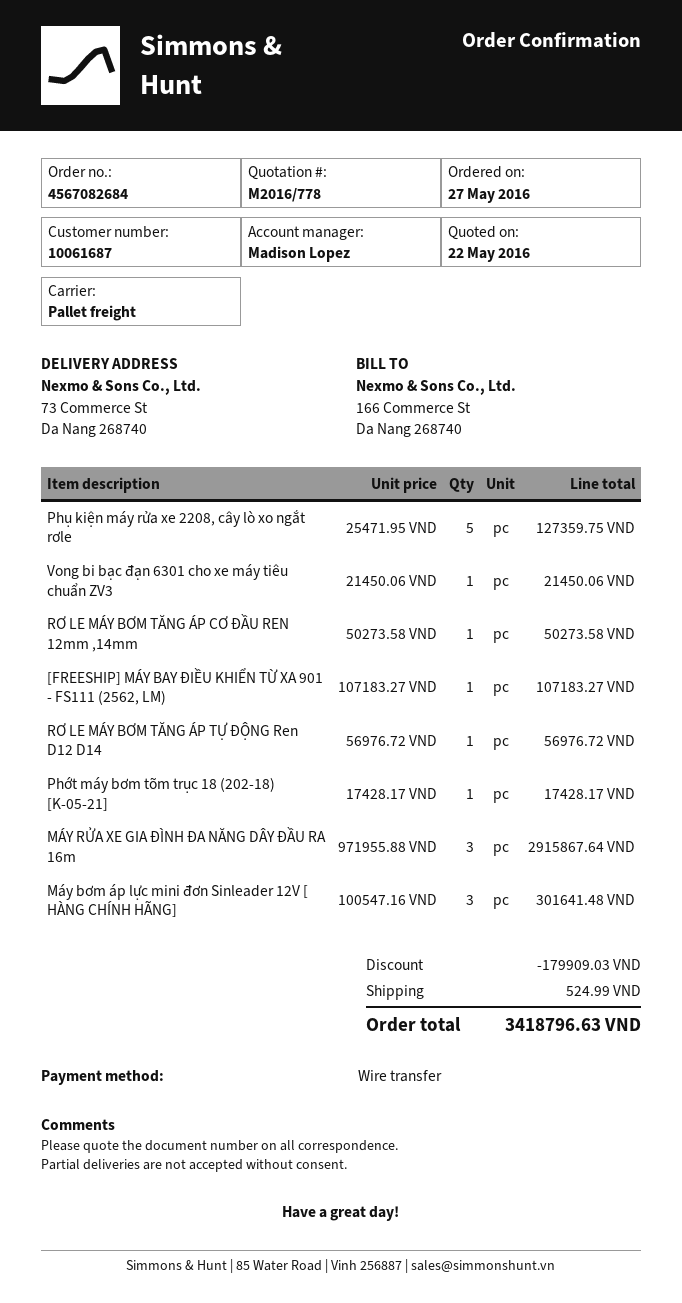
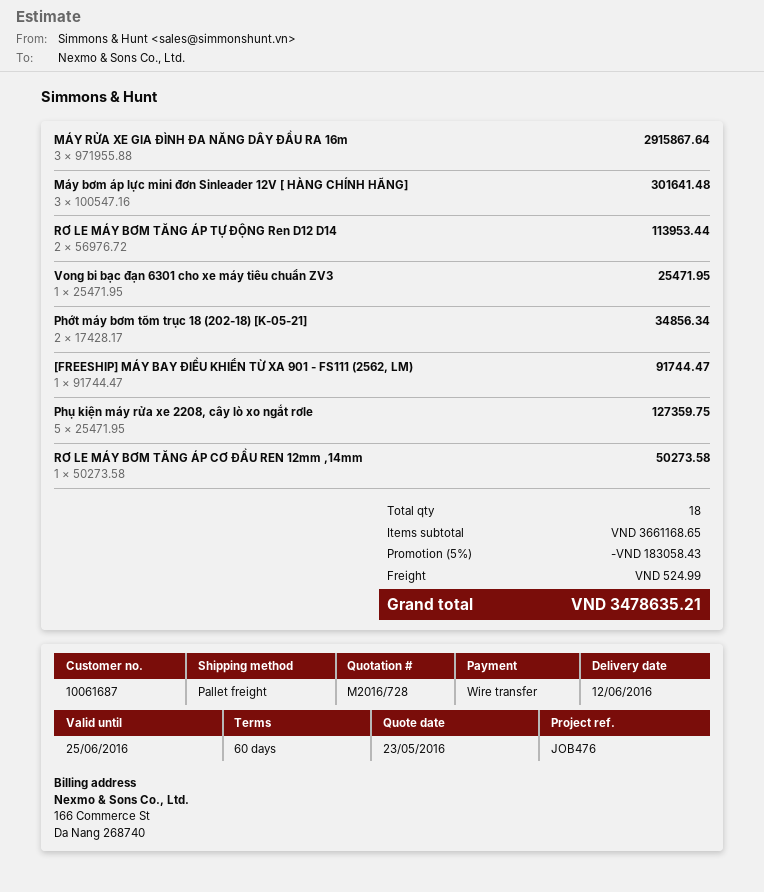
quote number: M2016/778 -> M2016/728
quote date: 2016-05-22 -> 2016-05-23
Vong bi bạc đạn 6301 cho xe máy tiêu chuẩn ZV3: 1 x 21450.06 = 21450.06 -> 1 x 25471.95 = 25471.95
[FREESHIP] MÁY BAY ĐIỀU KHIỂN TỪ XA 901 - FS111 (2562, LM): 1 x 107183.27 = 107183.27 -> 1 x 91744.47 = 91744.47
RƠ LE MÁY BƠM TĂNG ÁP TỰ ĐỘNG Ren D12 D14: 1 x 56976.72 = 56976.72 -> 2 x 56976.72 = 113953.44
Phớt máy bơm tõm trục 18 (202-18) [K-05-21]: 1 x 17428.17 = 17428.17 -> 2 x 17428.17 = 34856.34
discount: 179909.03 -> 183058.43
total: 3418796.63 -> 3478635.21

